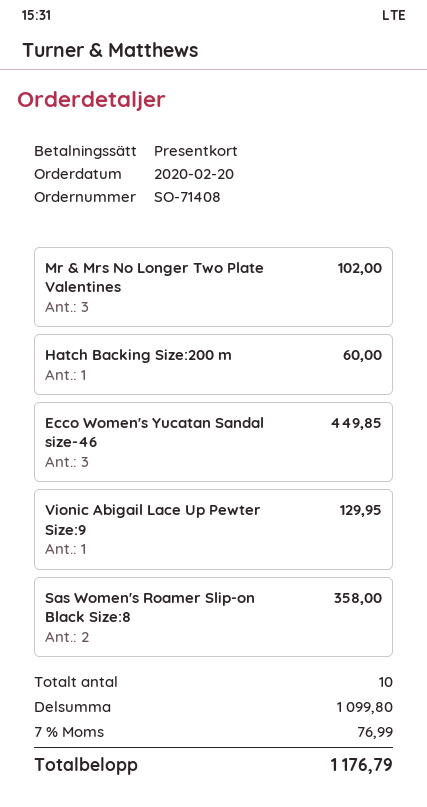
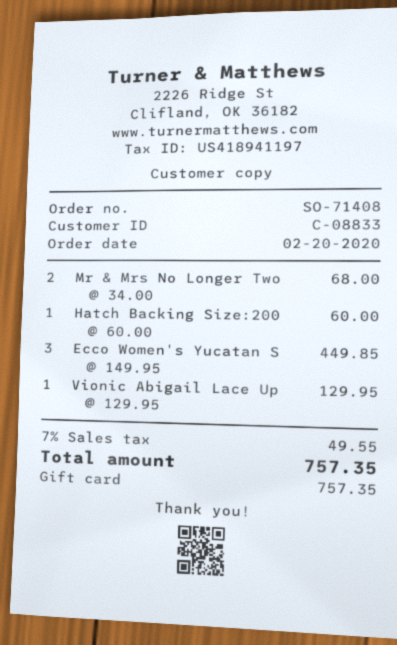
Mr & Mrs No Longer Two Plate Valentines: 3 for 102.00 -> 2 for 68.00
Sas Women's Roamer Slip-on Black Size:8: 2 for 358.00 -> none
tax: 7% = 76.99 -> 7% = 49.55
total: 1176.79 -> 757.35

